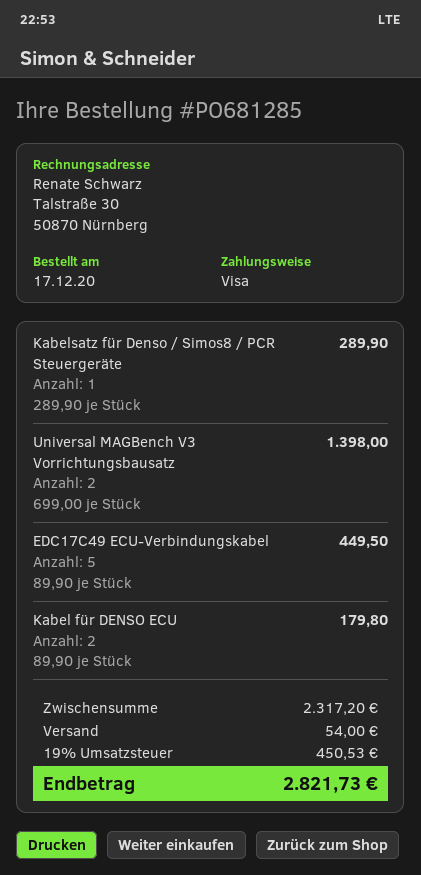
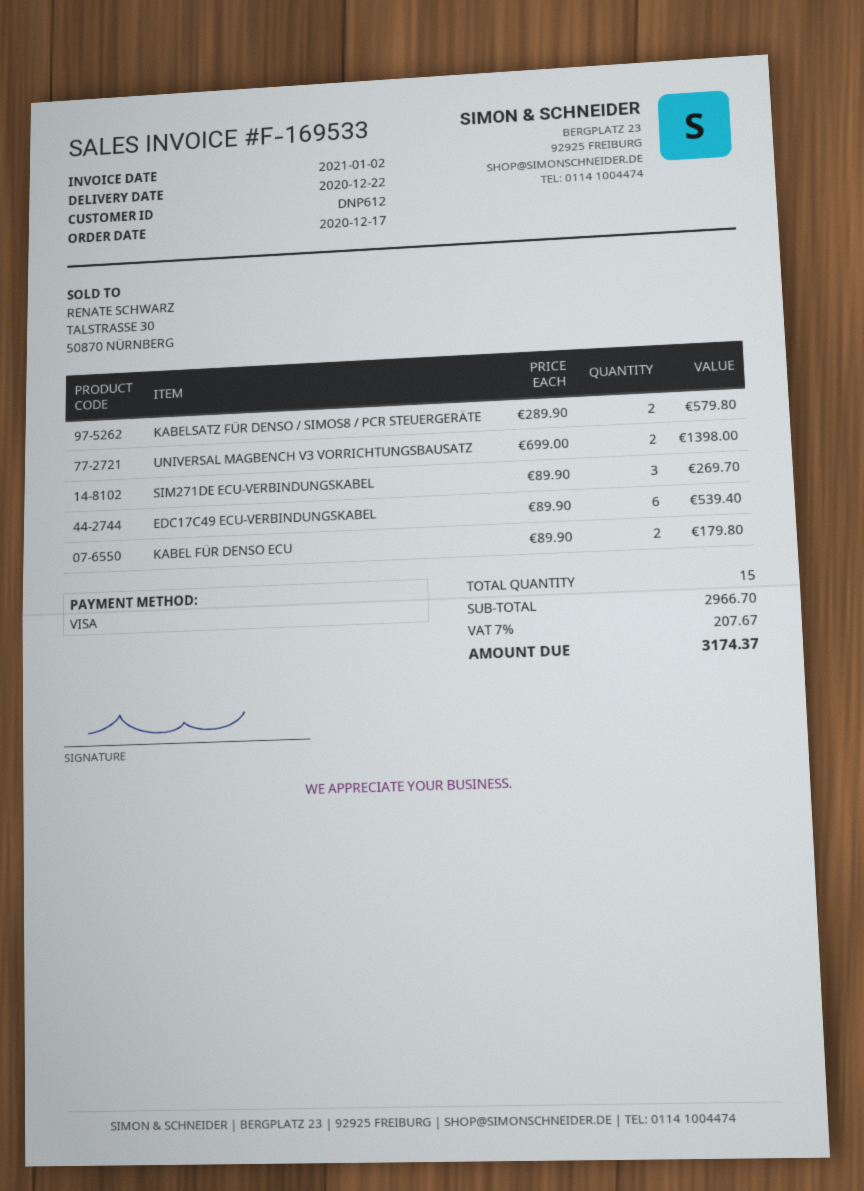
Kabelsatz für Denso / Simos8 / PCR Steuergeräte: 1 x 289.90 = 289.90 -> 2 x 289.90 = 579.80
EDC17C49 ECU-Verbindungskabel: 5 x 89.90 = 449.50 -> 6 x 89.90 = 539.40
SIM271DE ECU-VERBINDUNGSKABEL: none -> 3 x 89.90 = 269.70
subtotal: 2317.20 -> 2966.70
shipping: 54.00 -> none
tax: 19% = 450.53 -> 7% = 207.67
total: 2821.73 -> 3174.37

